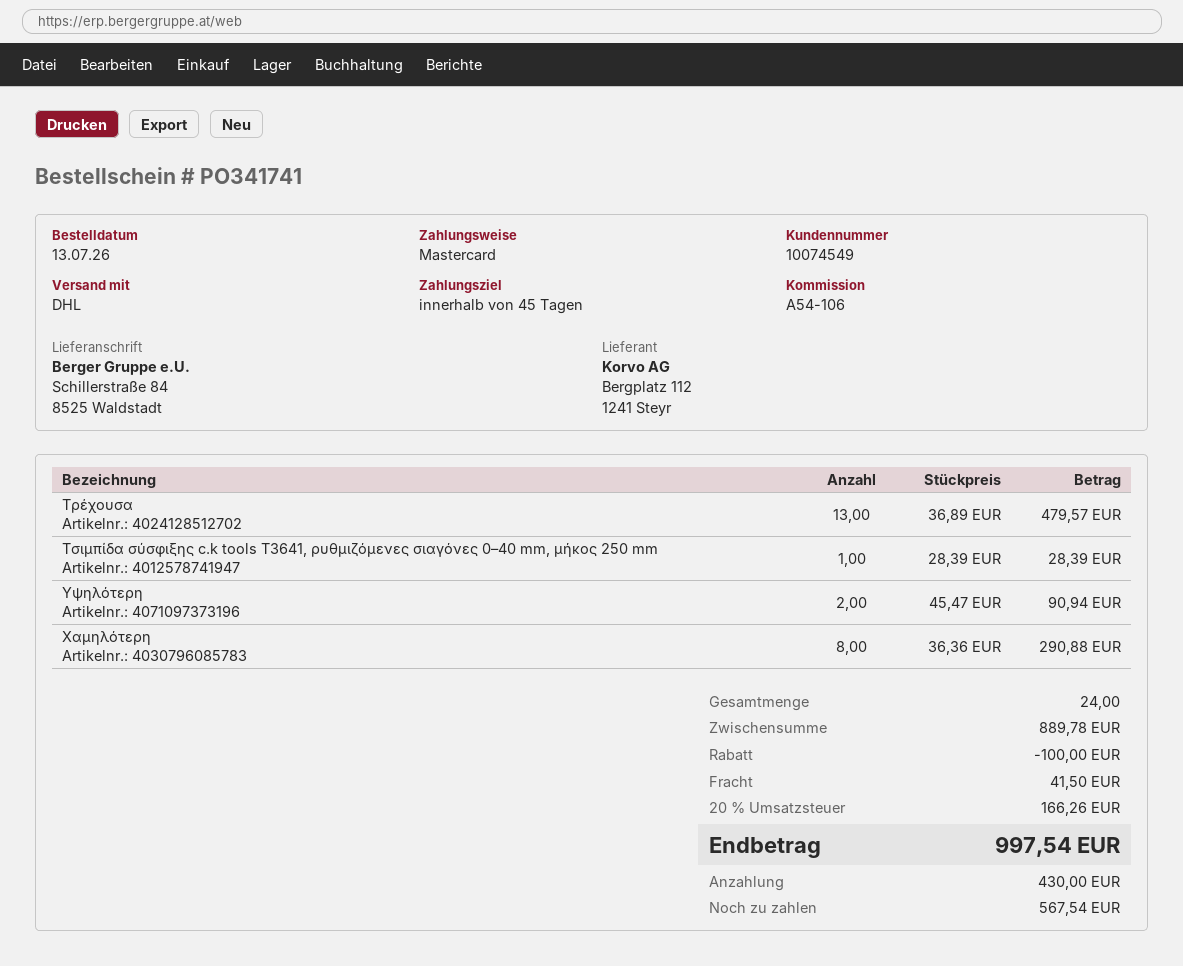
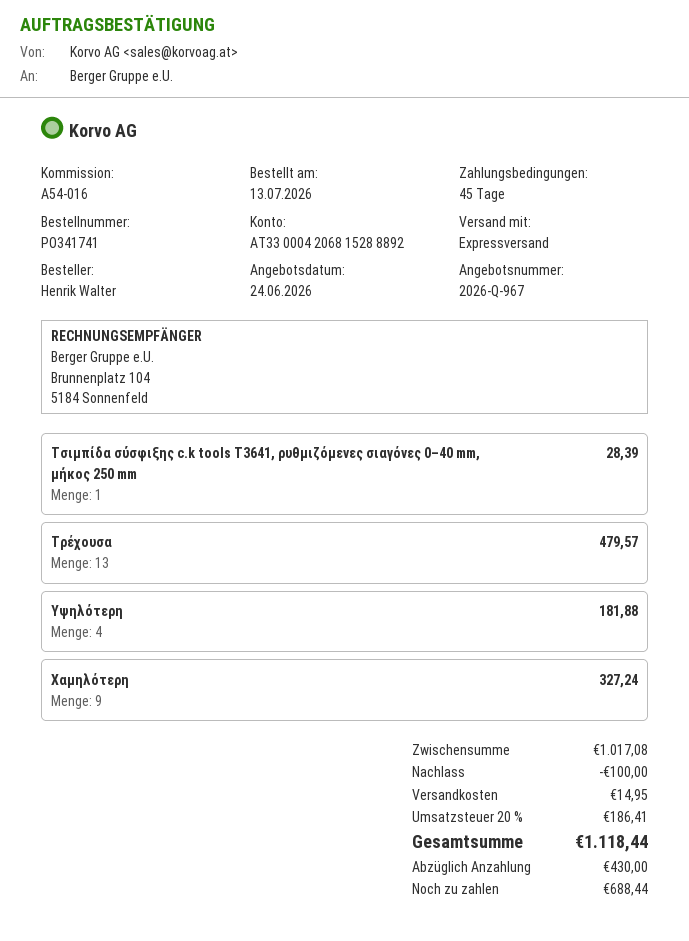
reference: A54-106 -> A54-016
shipping method: DHL -> express
Υψηλότερη: 2 for 90.94 -> 4 for 181.88
Χαμηλότερη: 8 for 290.88 -> 9 for 327.24
subtotal: 889.78 -> 1017.08
shipping: 41.50 -> 14.95
tax: 20% = 166.26 -> 20% = 186.41
total: 997.54 -> 1118.44
balance: 567.54 -> 688.44

